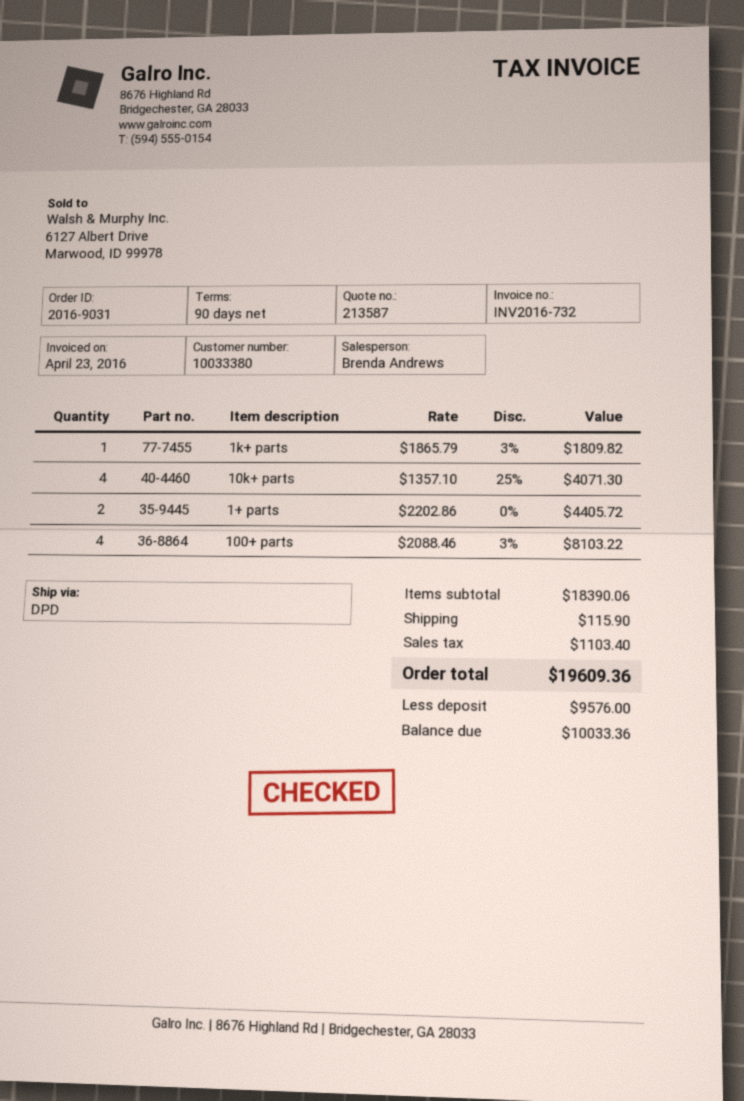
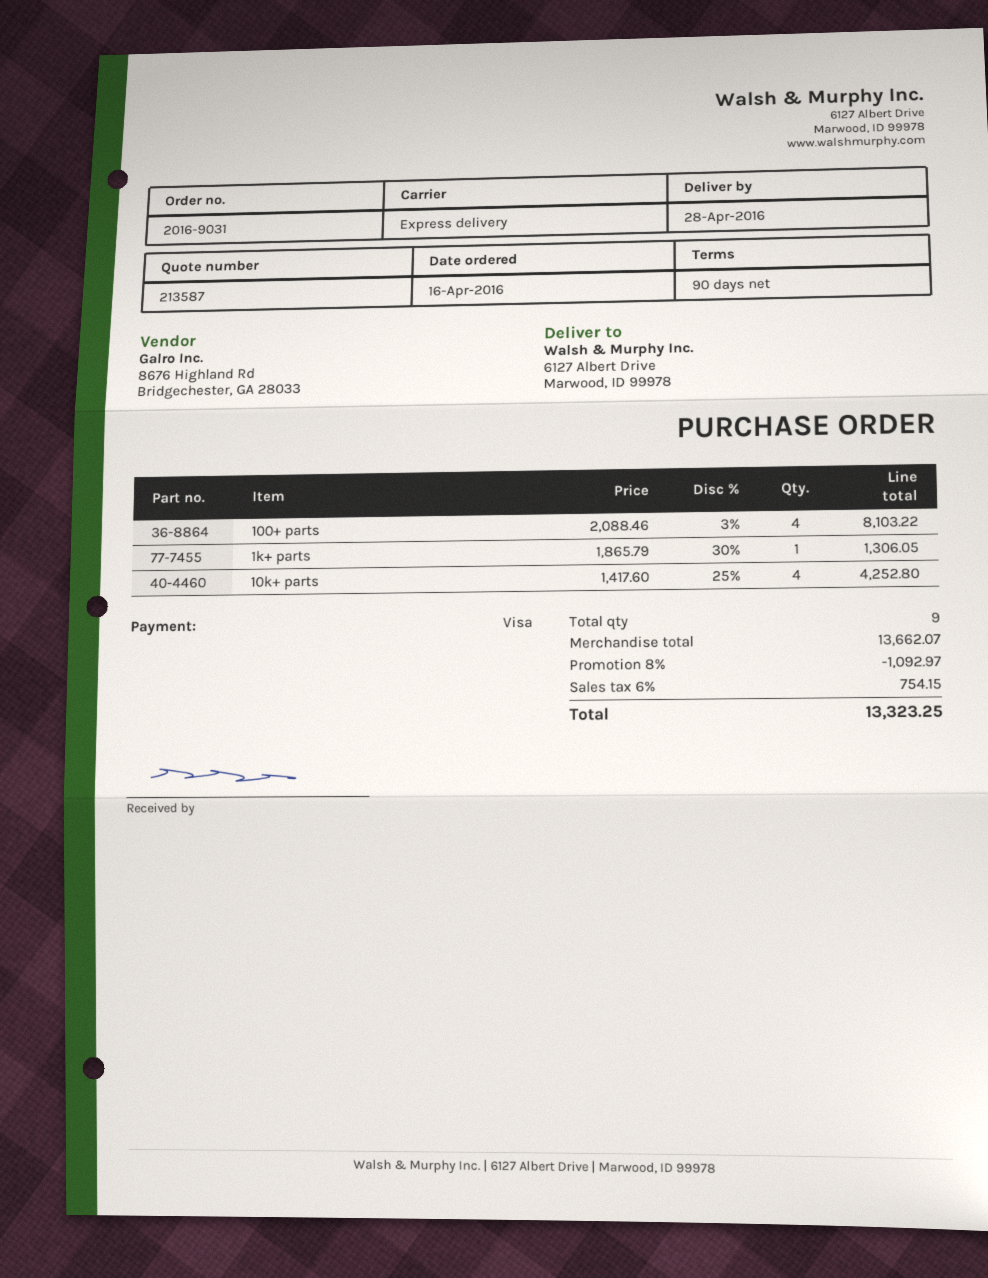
shipping method: DPD -> express
1k+ parts: 1 x 1865.79 - 3% = 1809.82 -> 1 x 1865.79 - 30% = 1306.05
10k+ parts: 4 x 1357.10 - 25% = 4071.30 -> 4 x 1417.60 - 25% = 4252.80
1+ parts: 2 x 2202.86 = 4405.72 -> none
subtotal: 18390.06 -> 13662.07
discount: none -> 8% = 1092.97
shipping: 115.90 -> none
tax: 1103.40 -> 754.15
total: 19609.36 -> 13323.25

